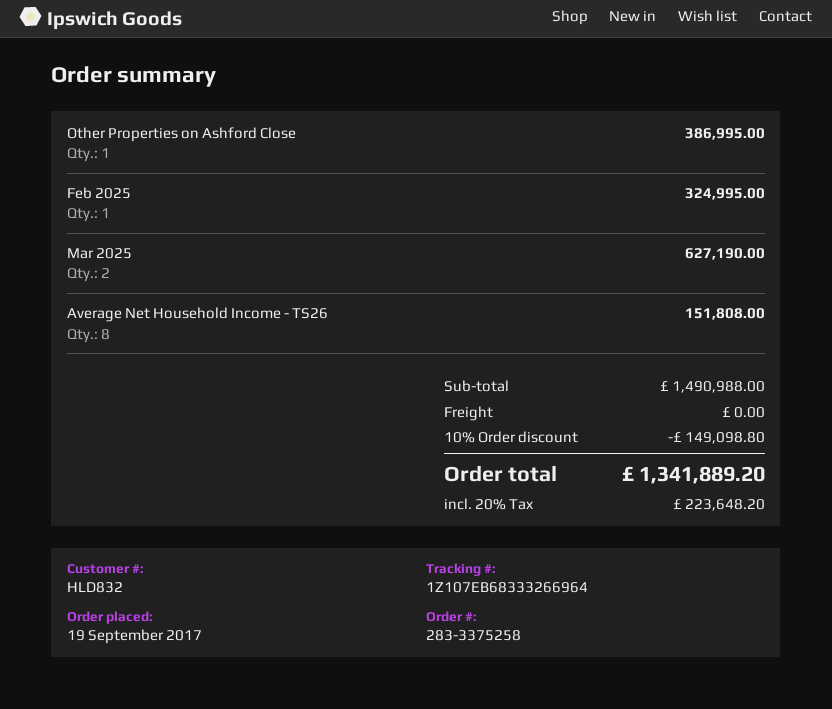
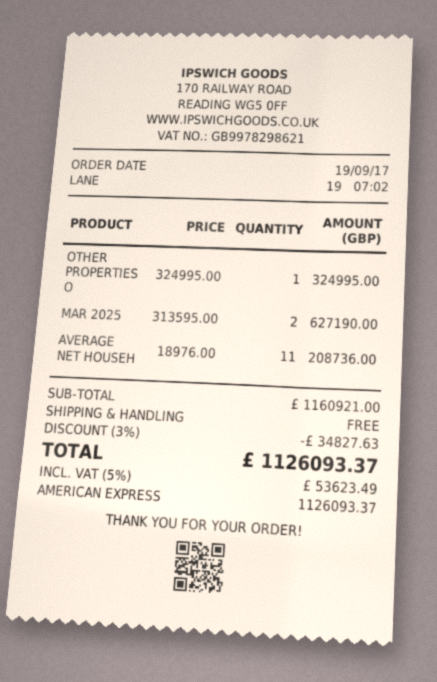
Other Properties on Ashford Close: 1 for 386995.00 -> 1 for 324995.00
Feb 2025: 1 for 324995.00 -> none
Average Net Household Income - TS26: 8 for 151808.00 -> 11 for 208736.00
subtotal: 1490988.00 -> 1160921.00
discount: 10% = 149098.80 -> 3% = 34827.63
tax: 20% = 223648.20 -> 5% = 53623.49
total: 1341889.20 -> 1126093.37

